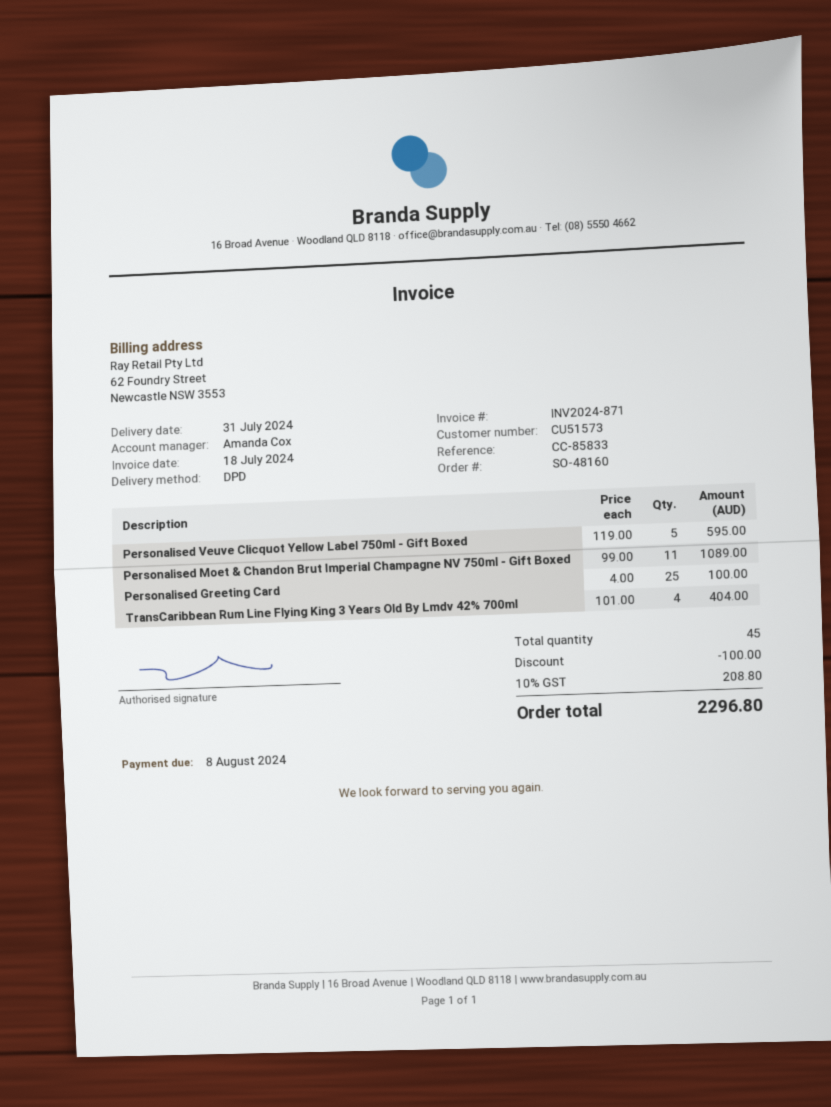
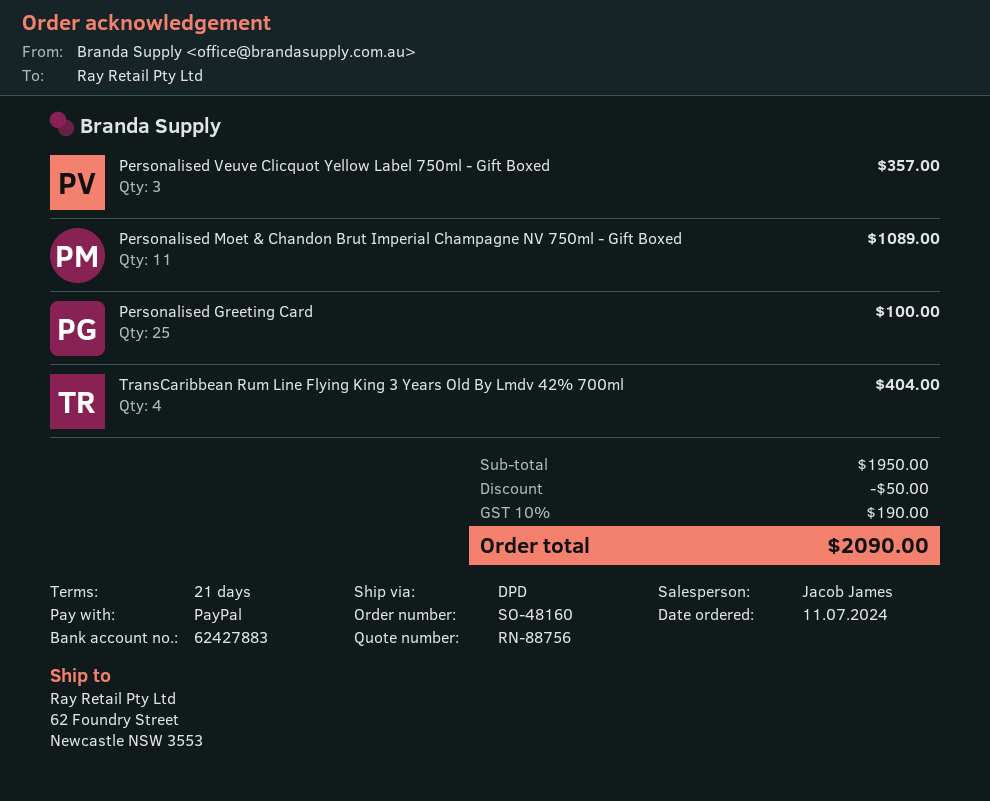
sales rep: Amanda Cox -> Jacob James
Personalised Veuve Clicquot Yellow Label 750ml - Gift Boxed: 5 for 595.00 -> 3 for 357.00
discount: 100.00 -> 50.00
tax: 10% = 208.80 -> 10% = 190.00
total: 2296.80 -> 2090.00

